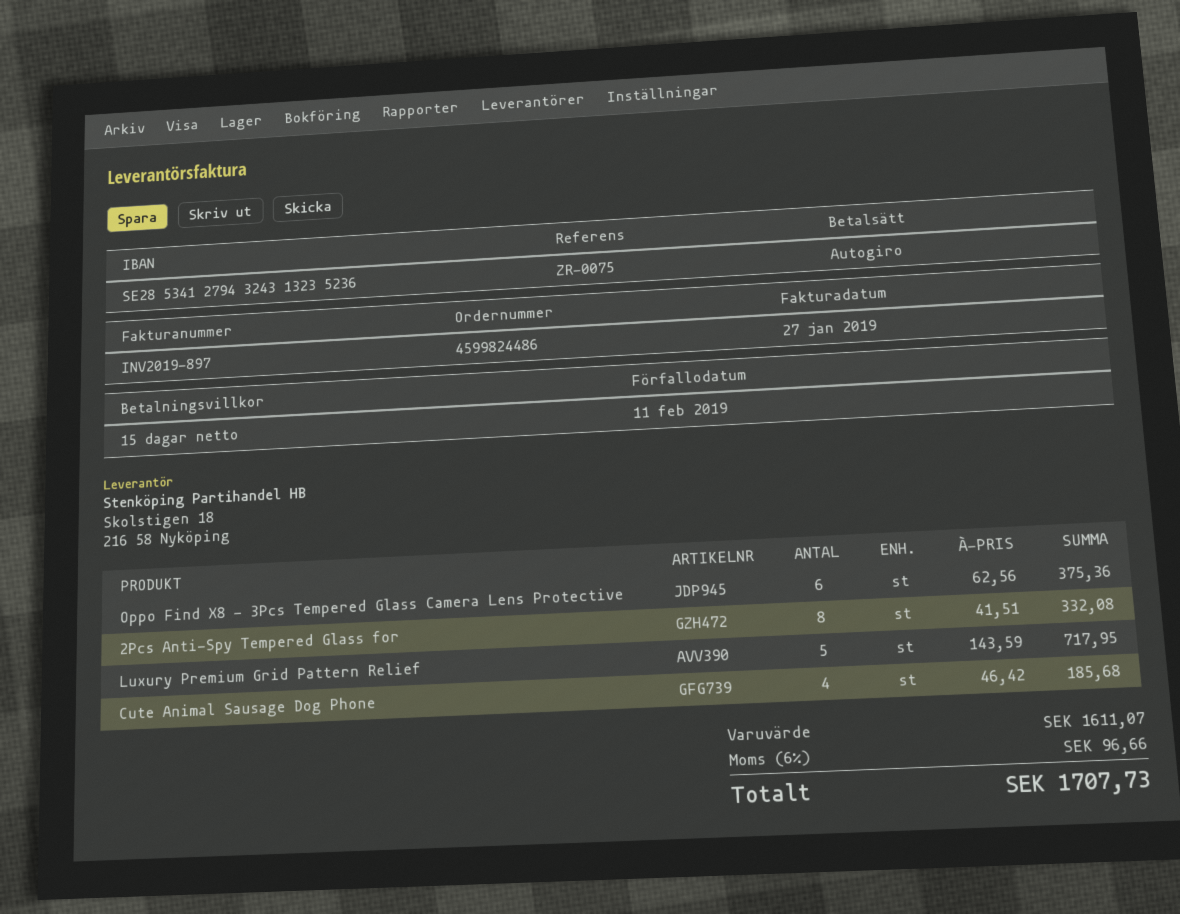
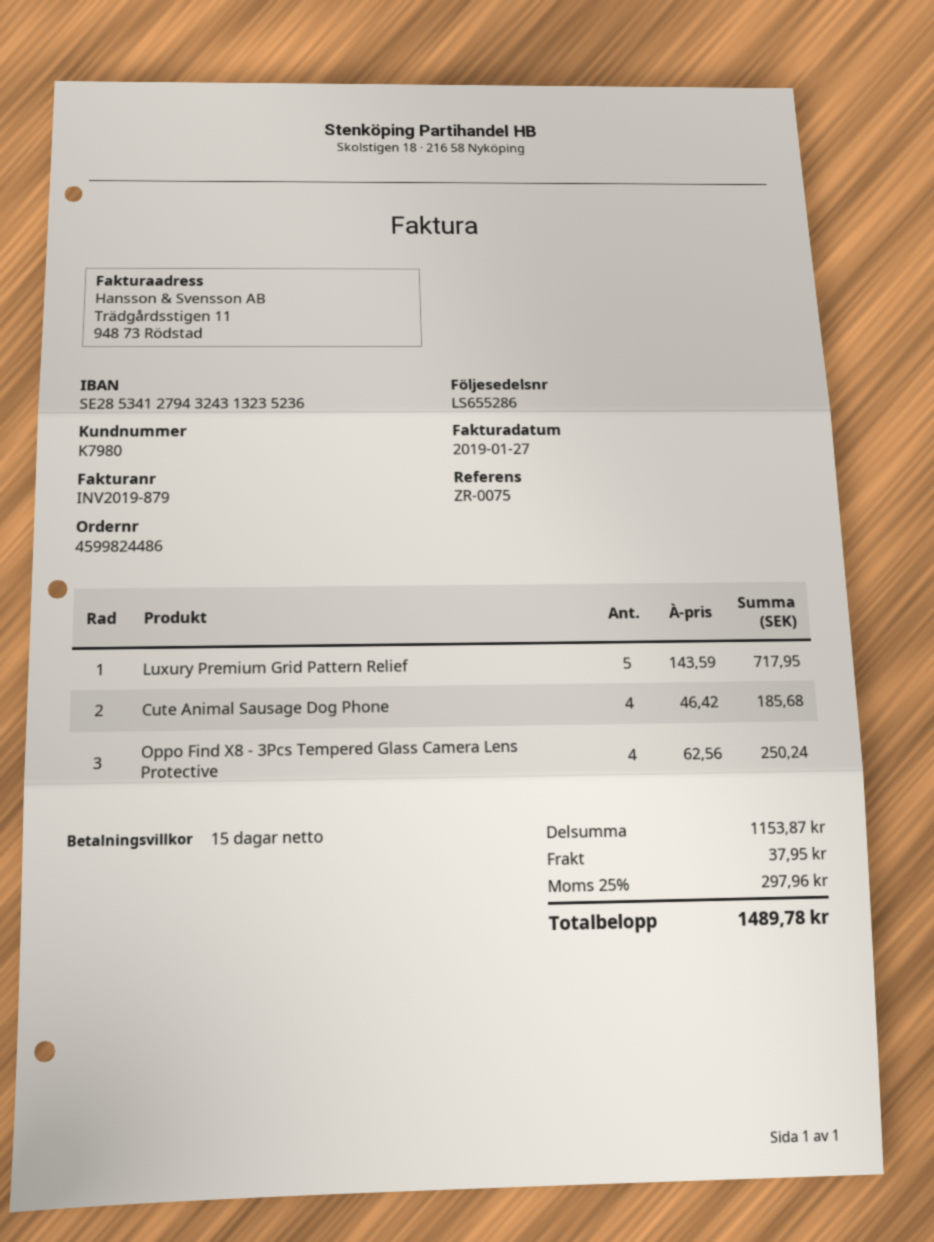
invoice number: INV2019-897 -> INV2019-879
Oppo Find X8 - 3Pcs Tempered Glass Camera Lens Protective: 6 x 62.56 = 375.36 -> 4 x 62.56 = 250.24
2Pcs Anti-Spy Tempered Glass for: 8 x 41.51 = 332.08 -> none
subtotal: 1611.07 -> 1153.87
shipping: none -> 37.95
tax: 6% = 96.66 -> 25% = 297.96
total: 1707.73 -> 1489.78

